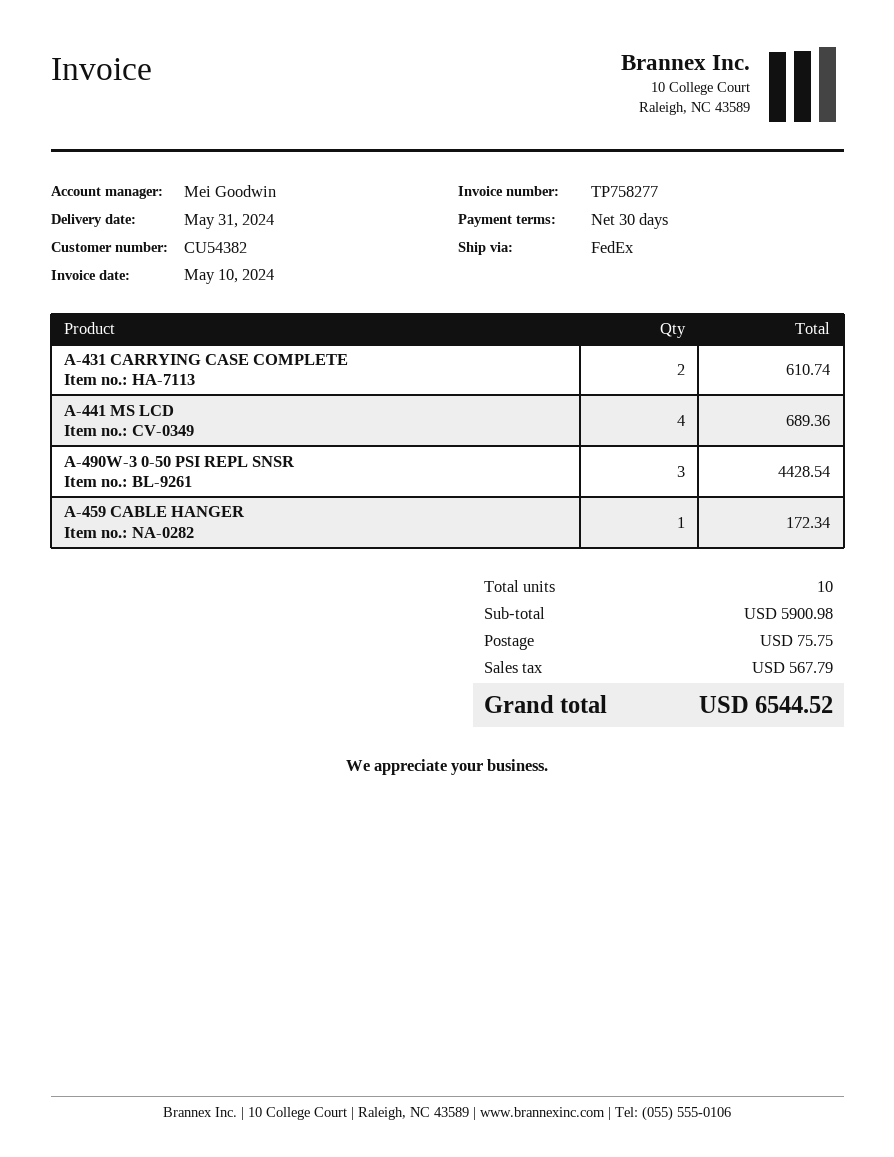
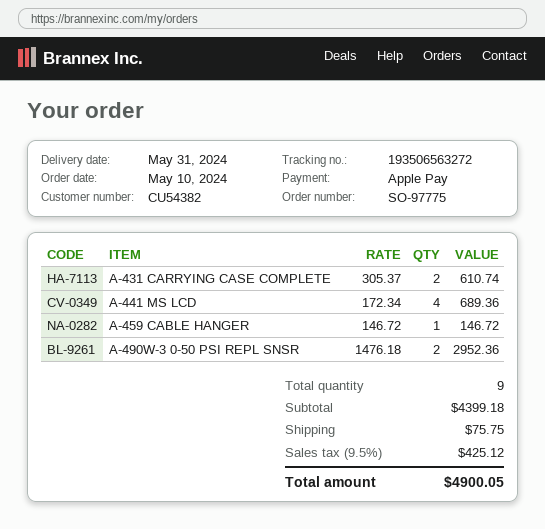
A-490W-3 0-50 PSI REPL SNSR: 3 for 4428.54 -> 2 for 2952.36
A-459 CABLE HANGER: 1 for 172.34 -> 1 for 146.72
total quantity: 10 -> 9
subtotal: 5900.98 -> 4399.18
tax: 567.79 -> 425.12
total: 6544.52 -> 4900.05

